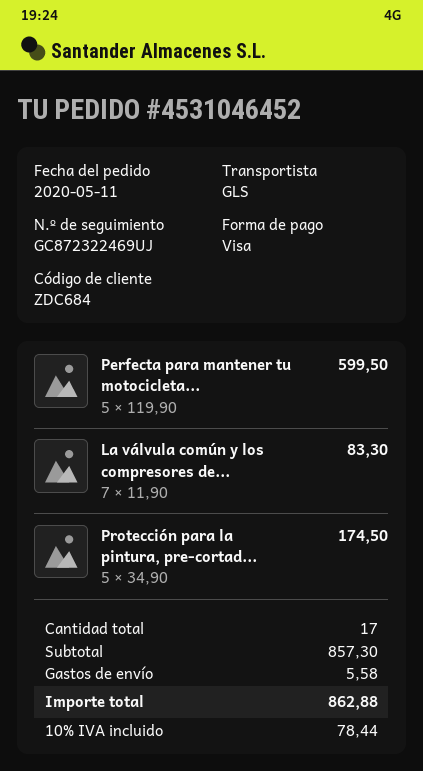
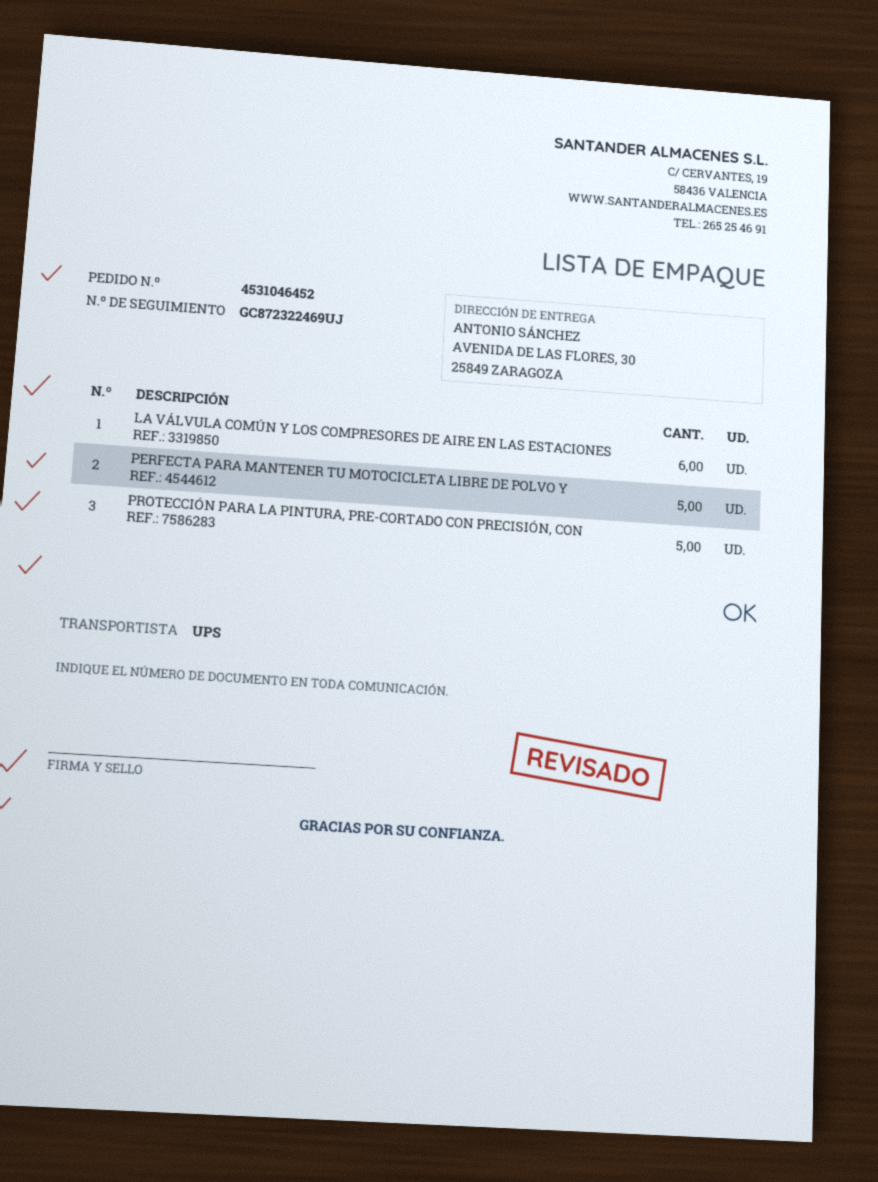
shipping method: GLS -> UPS
La válvula común y los compresores de...: 7 -> 6

